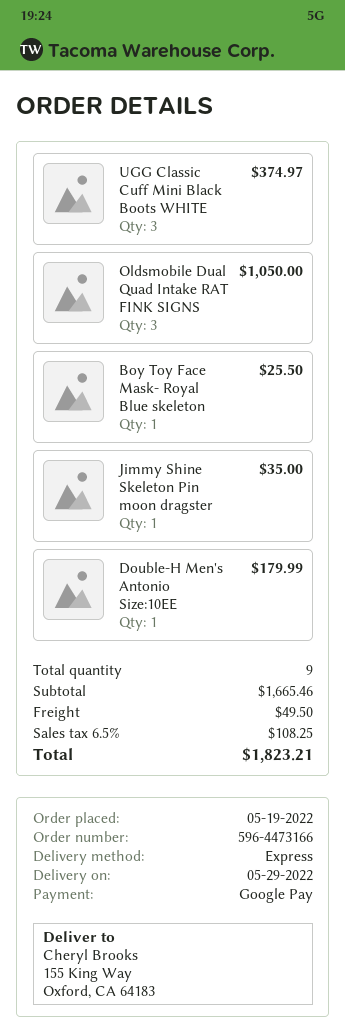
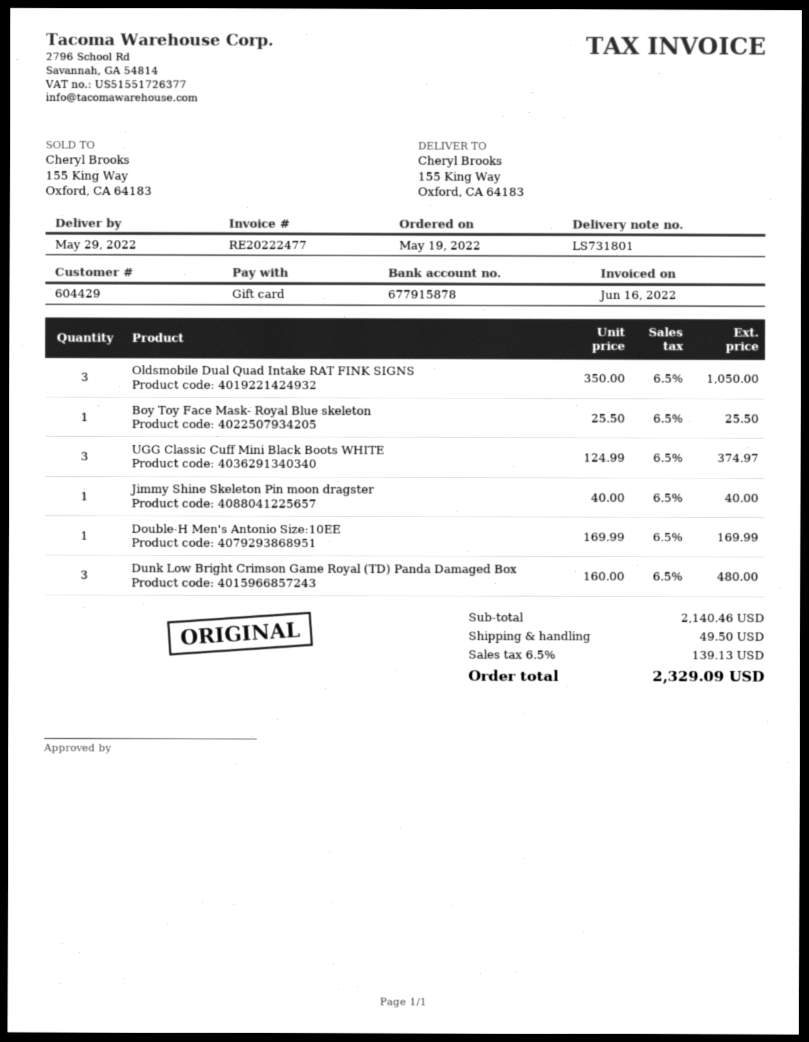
payment method: Google Pay -> gift card
Jimmy Shine Skeleton Pin moon dragster: 1 for 35.00 -> 1 for 40.00
Double-H Men's Antonio Size:10EE: 1 for 179.99 -> 1 for 169.99
Dunk Low Bright Crimson Game Royal (TD) Panda Damaged Box: none -> 3 for 480.00
subtotal: 1665.46 -> 2140.46
tax: 6.5% = 108.25 -> 6.5% = 139.13
total: 1823.21 -> 2329.09

